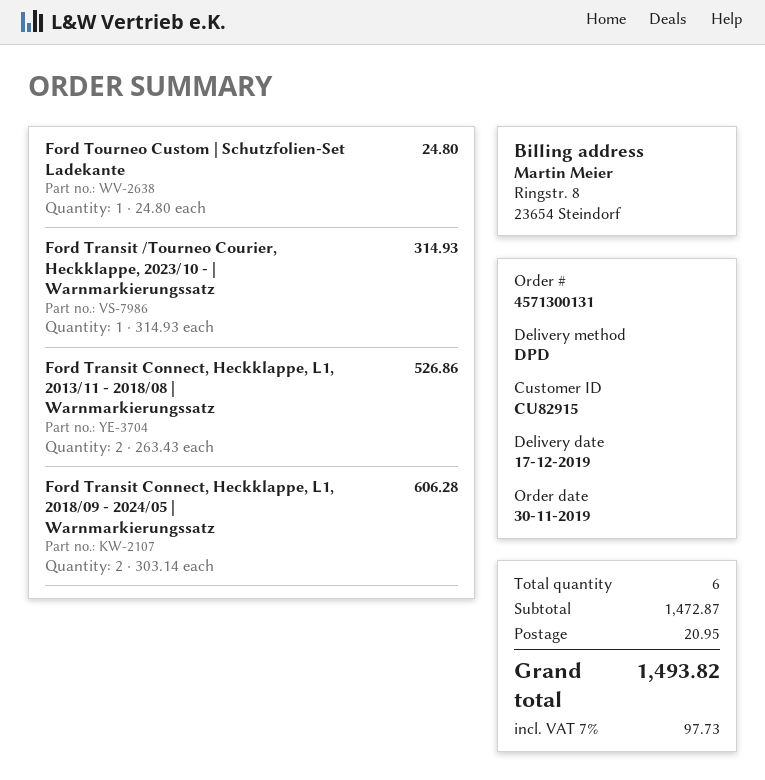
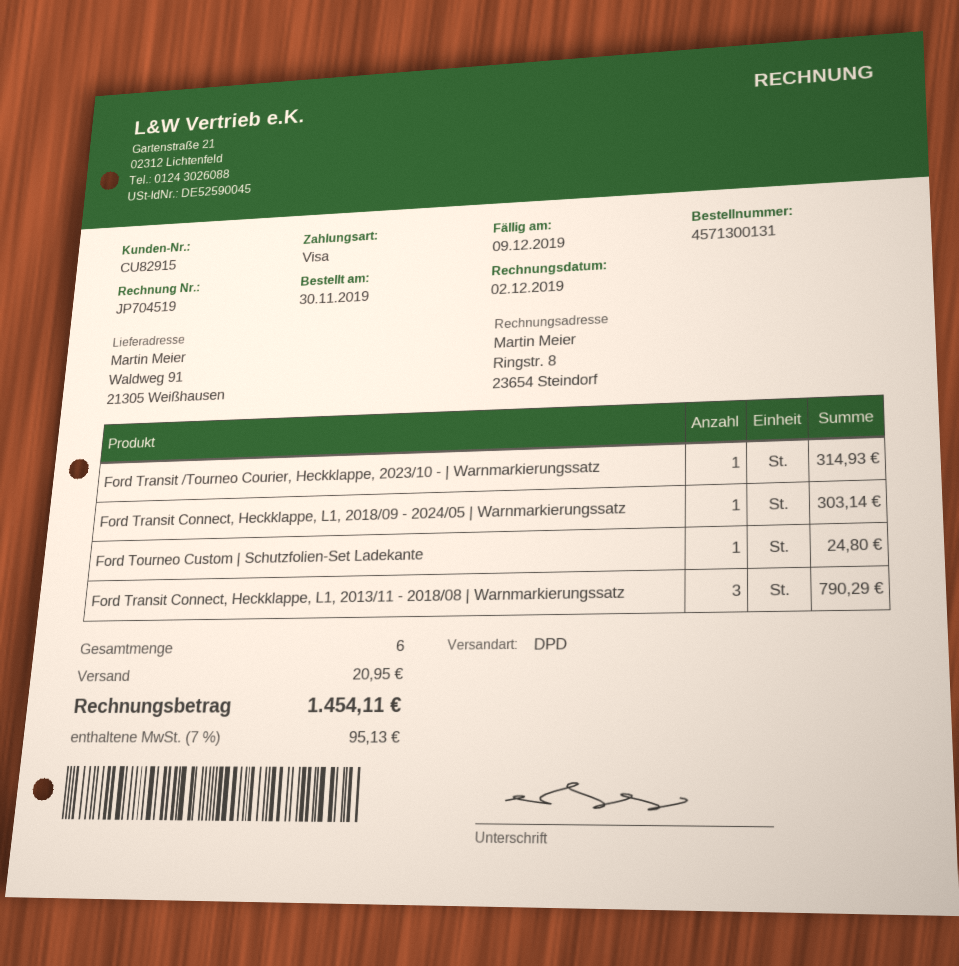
Ford Transit Connect, Heckklappe, L1, 2013/11 - 2018/08 | Warnmarkierungssatz: 2 for 526.86 -> 3 for 790.29
Ford Transit Connect, Heckklappe, L1, 2018/09 - 2024/05 | Warnmarkierungssatz: 2 for 606.28 -> 1 for 303.14
tax: 7% = 97.73 -> 7% = 95.13
total: 1493.82 -> 1454.11

